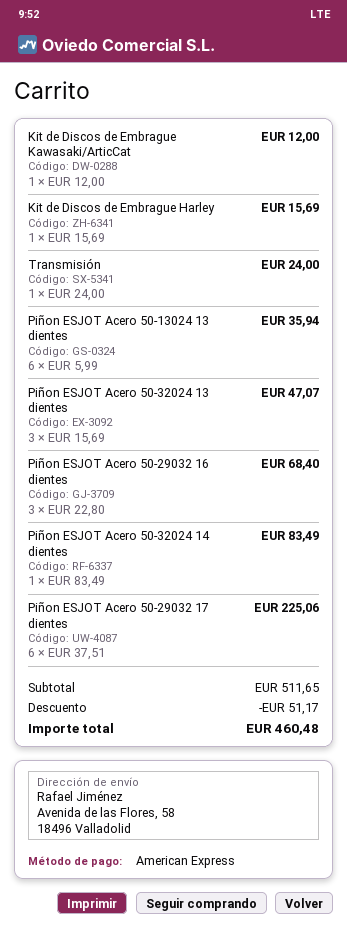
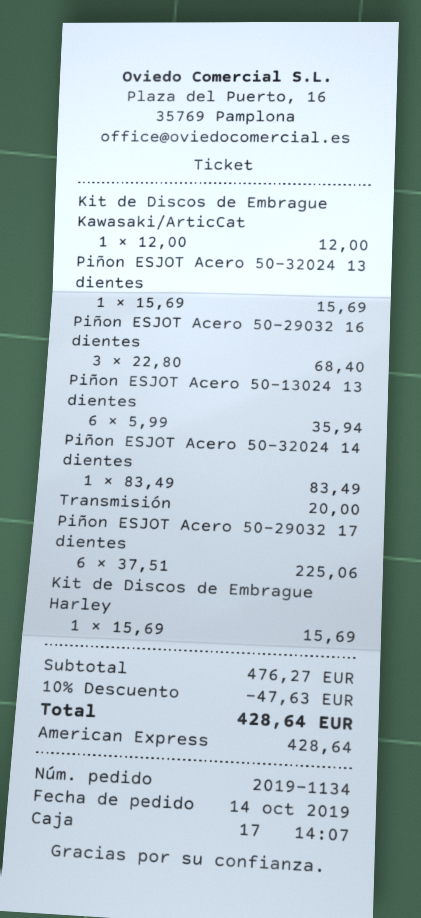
Transmisión: 1 x 24.00 = 24.00 -> 1 x 20.00 = 20.00
Piñon ESJOT Acero 50-32024 13 dientes: 3 x 15.69 = 47.07 -> 1 x 15.69 = 15.69
subtotal: 511.65 -> 476.27
discount: 51.17 -> 47.63
total: 460.48 -> 428.64

